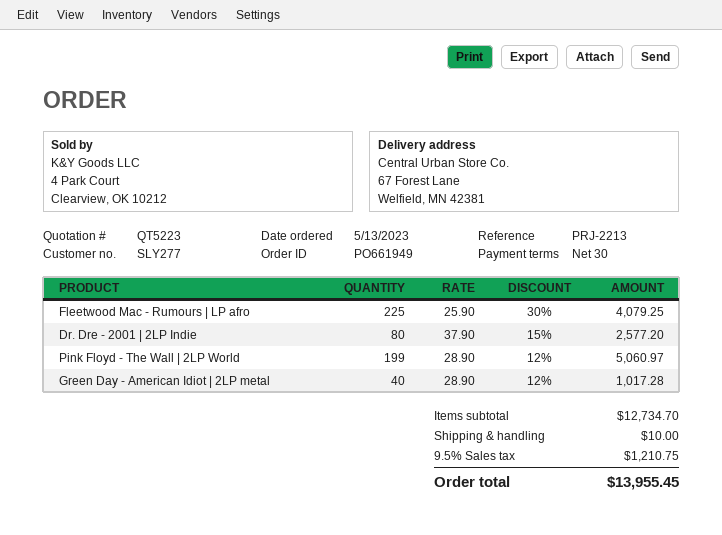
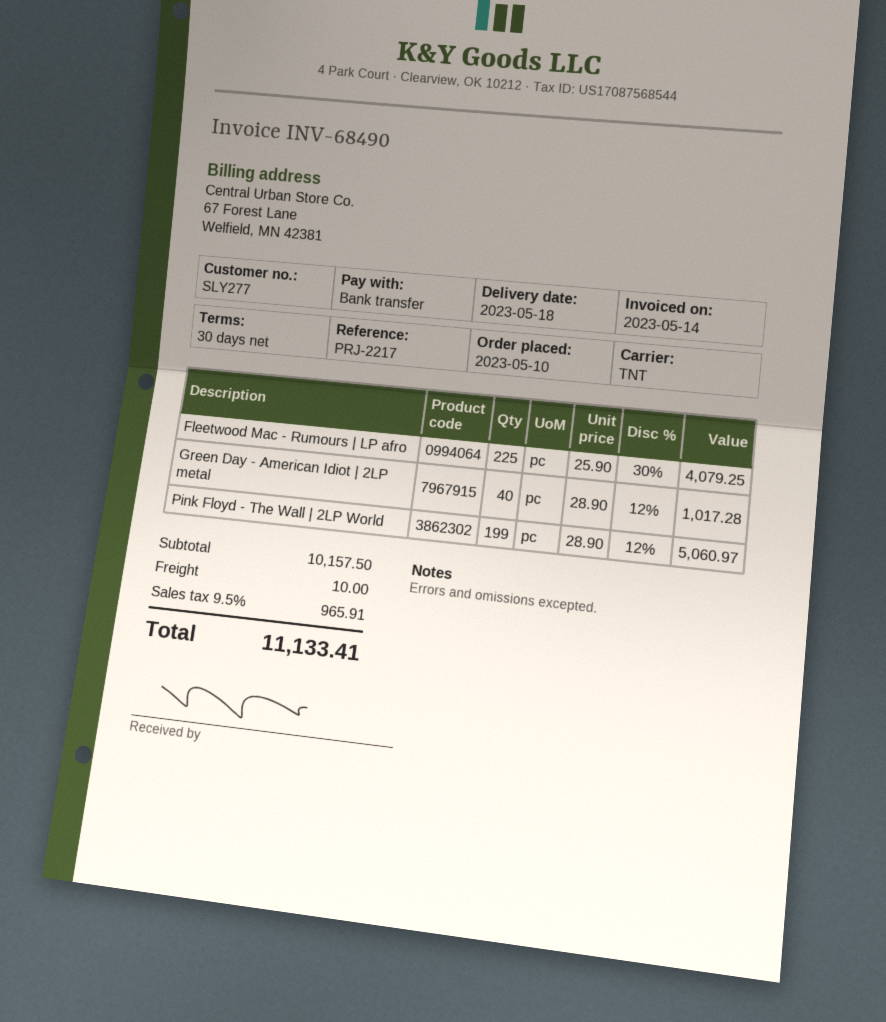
order date: 2023-05-13 -> 2023-05-10
reference: PRJ-2213 -> PRJ-2217
Dr. Dre - 2001 | 2LP Indie: 80 x 37.90 - 15% = 2577.20 -> none
subtotal: 12734.70 -> 10157.50
tax: 9.5% = 1210.75 -> 9.5% = 965.91
total: 13955.45 -> 11133.41

